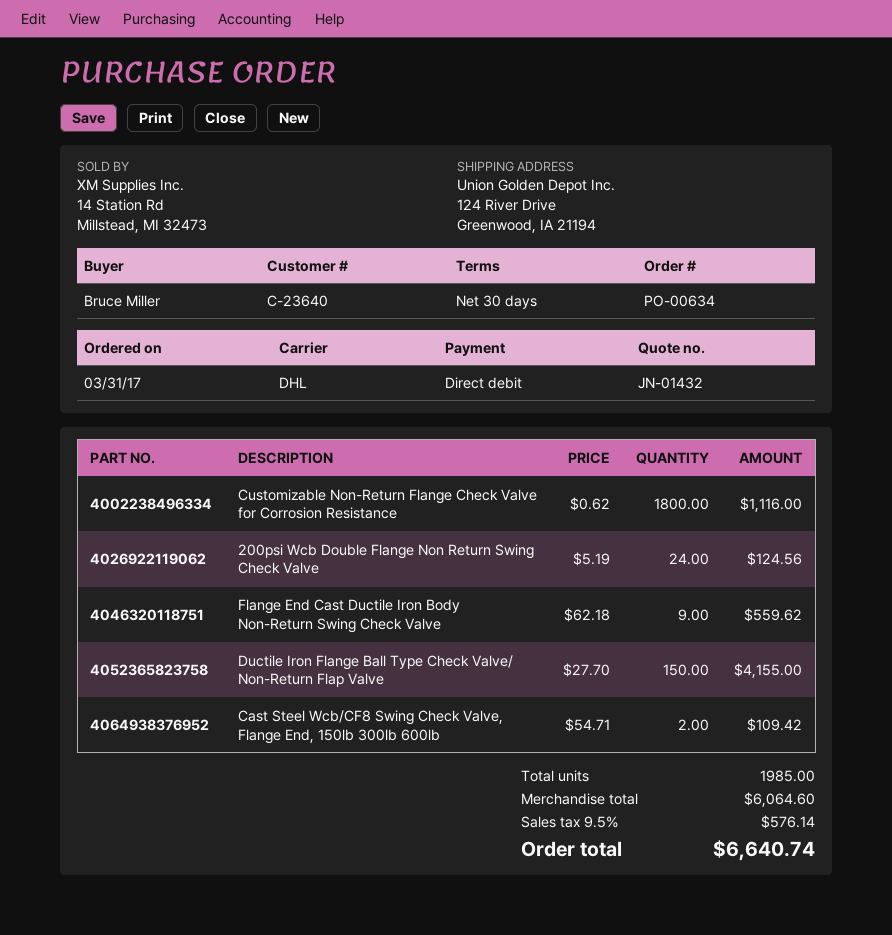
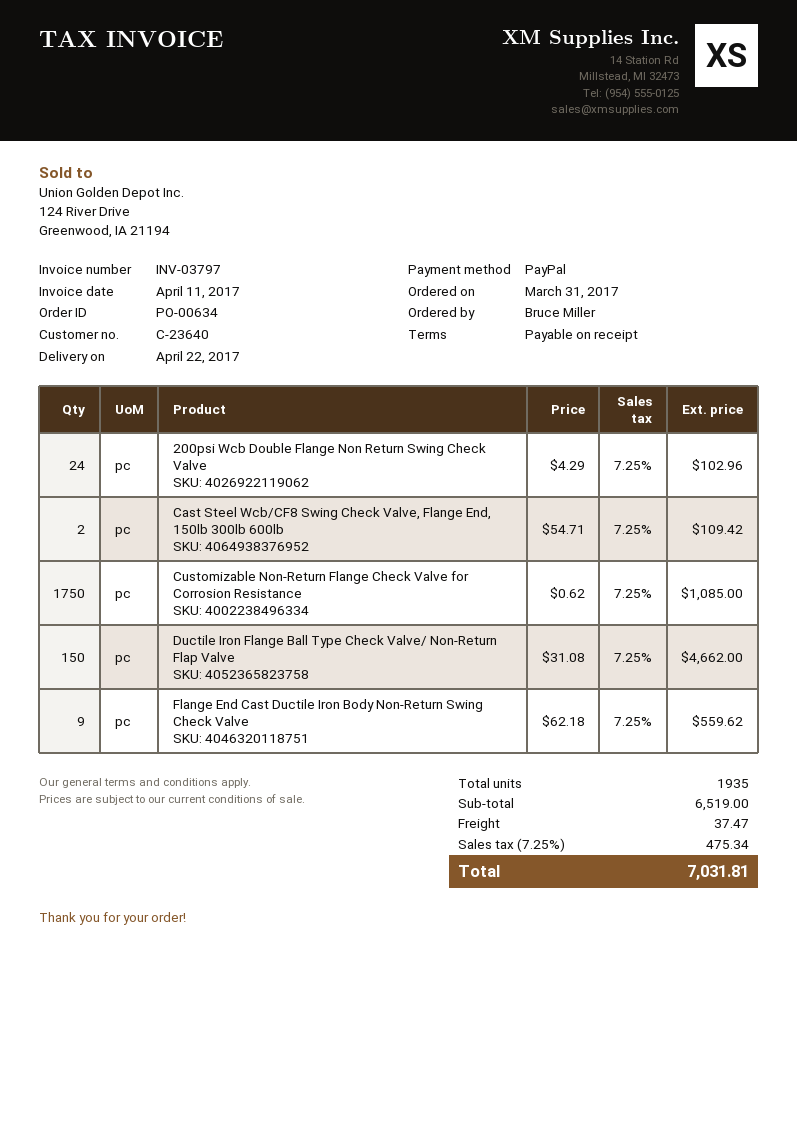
payment terms: 30 days -> on receipt
payment method: direct debit -> PayPal
Customizable Non-Return Flange Check Valve for Corrosion Resistance: 1800 x 0.62 = 1116.00 -> 1750 x 0.62 = 1085.00
200psi Wcb Double Flange Non Return Swing Check Valve: 24 x 5.19 = 124.56 -> 24 x 4.29 = 102.96
Ductile Iron Flange Ball Type Check Valve/ Non-Return Flap Valve: 150 x 27.70 = 4155.00 -> 150 x 31.08 = 4662.00
total quantity: 1985 -> 1935
subtotal: 6064.60 -> 6519.00
shipping: none -> 37.47
tax: 9.5% = 576.14 -> 7.25% = 475.34
total: 6640.74 -> 7031.81

